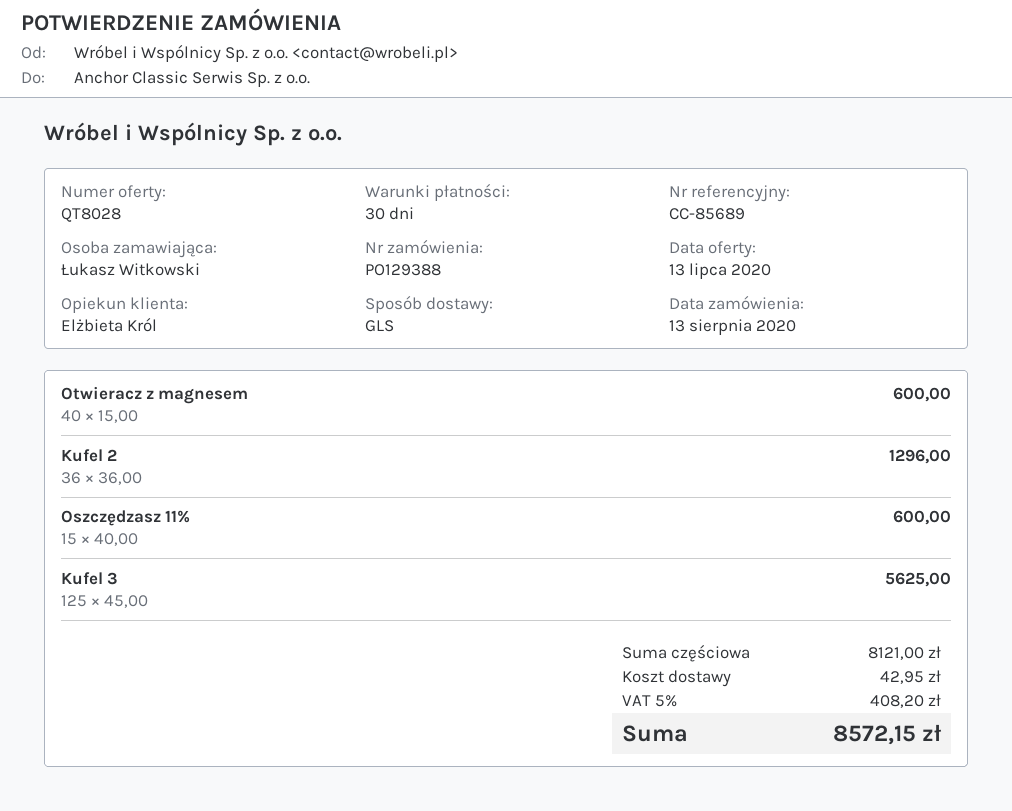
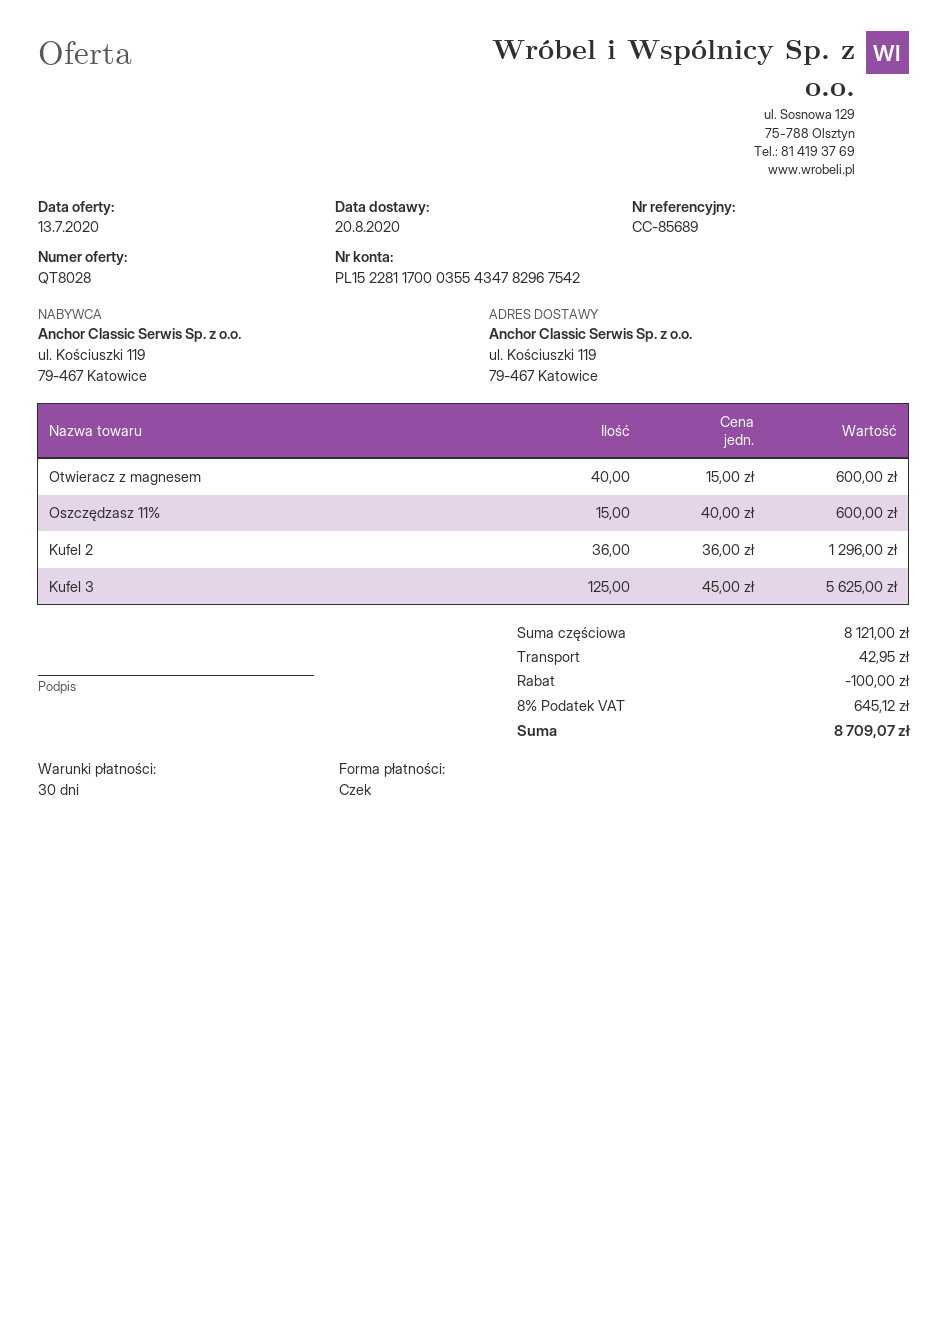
discount: none -> 100.00
tax: 5% = 408.20 -> 8% = 645.12
total: 8572.15 -> 8709.07

